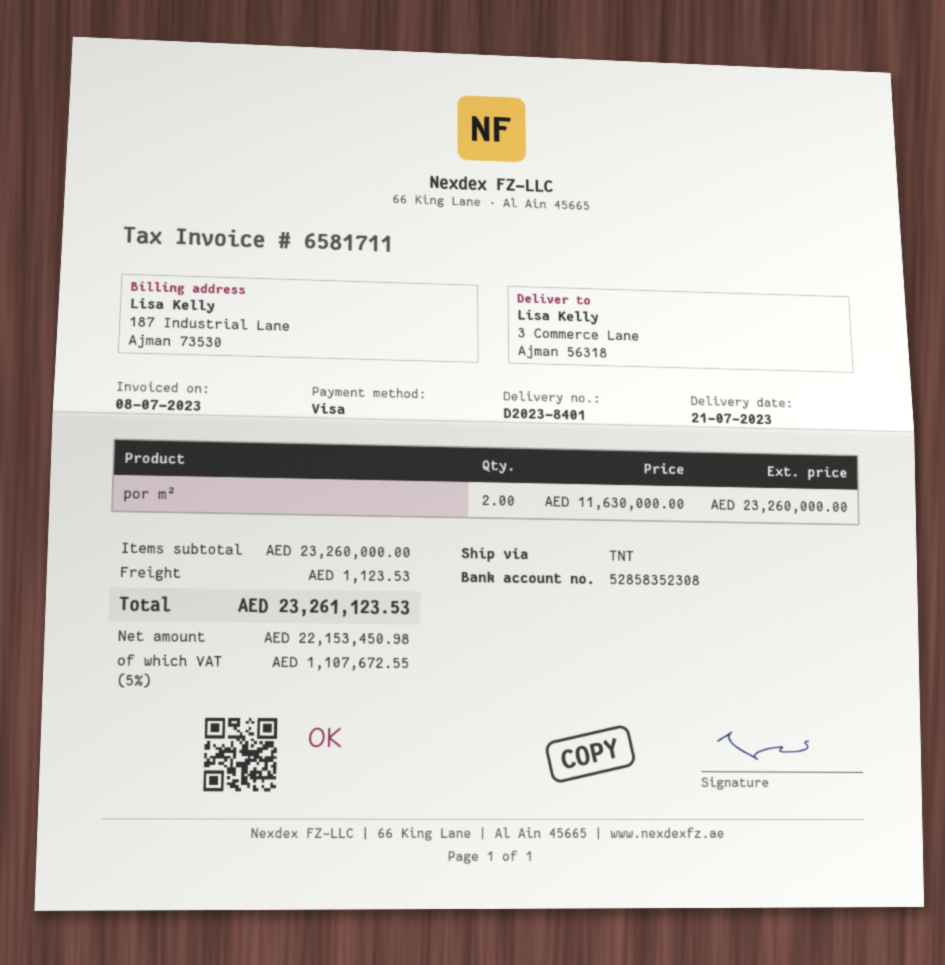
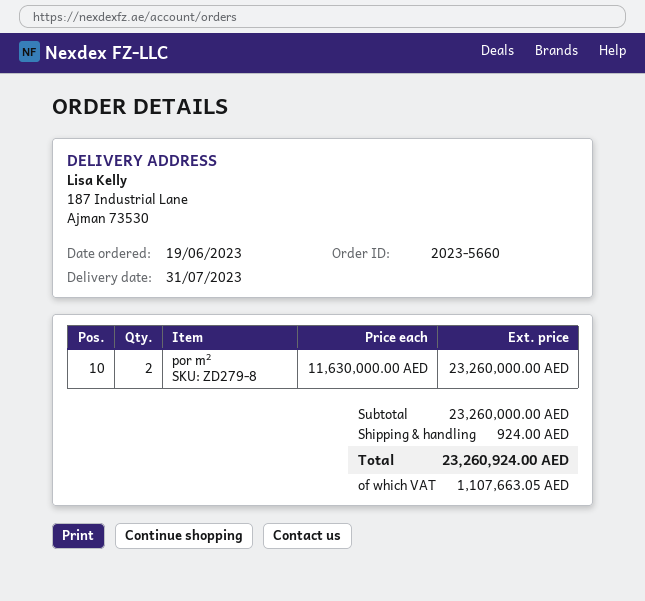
delivery date: 2023-07-21 -> 2023-07-31
ship to: 3 Commerce Lane, Ajman 56318 -> 187 Industrial Lane, Ajman 73530
shipping: 1123.53 -> 924.00
tax: 1107672.55 -> 1107663.05
total: 23261123.53 -> 23260924.00

